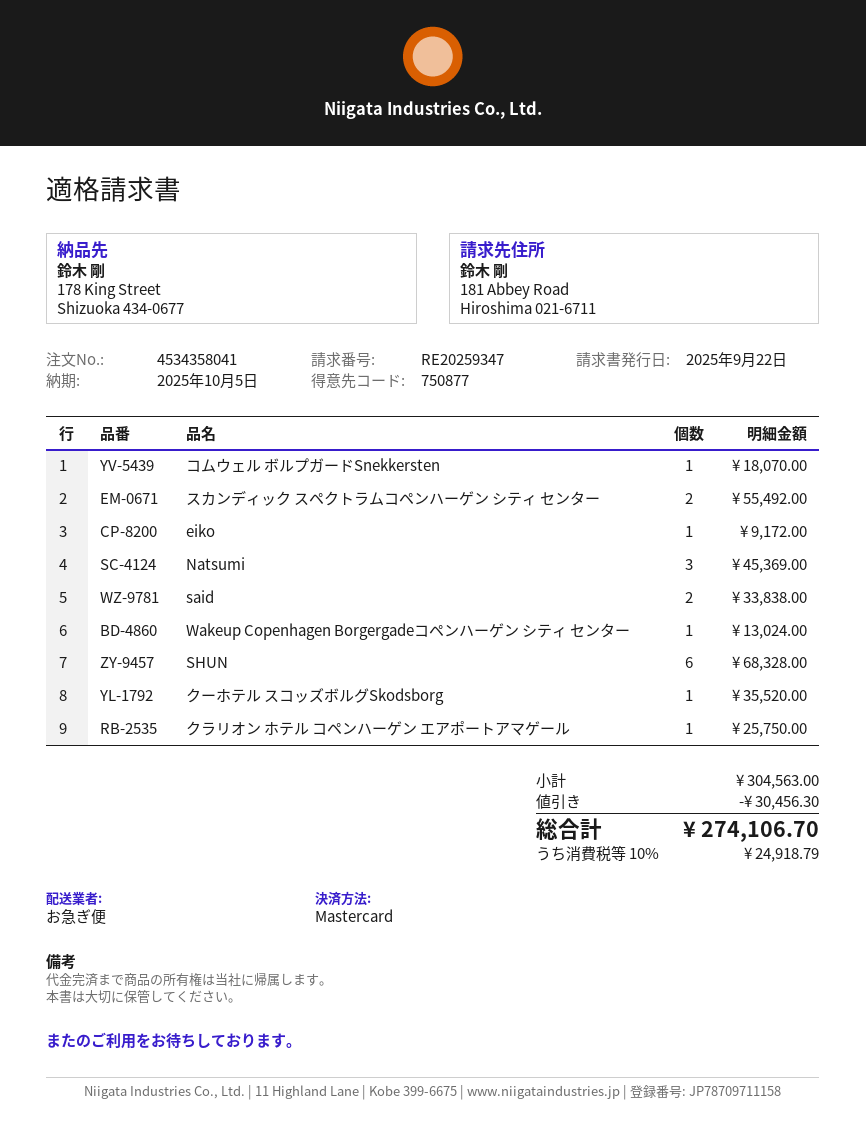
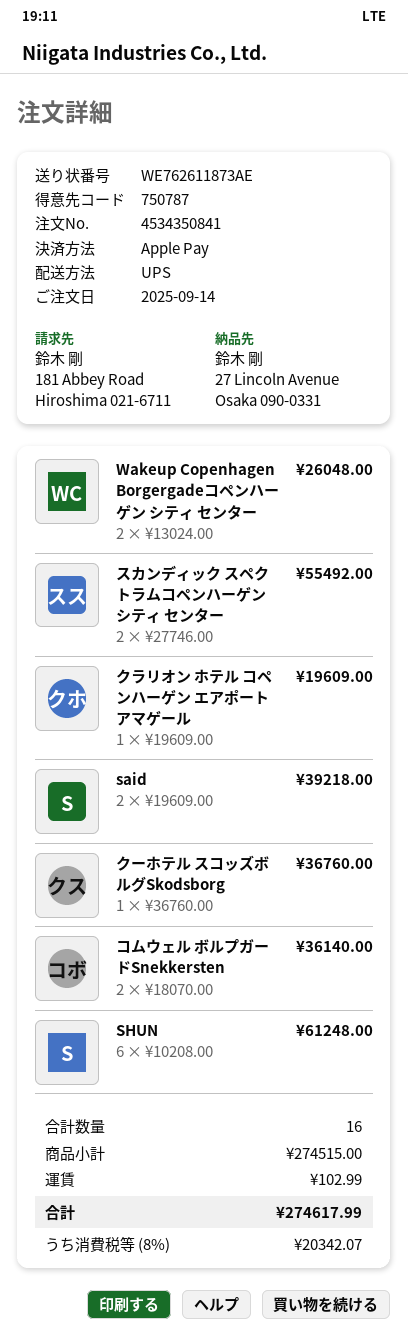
order number: 4534358041 -> 4534350841
customer number: 750877 -> 750787
payment method: Mastercard -> Apple Pay
shipping method: express -> UPS
ship to: 178 King Street, Shizuoka 434-0677 -> 27 Lincoln Avenue, Osaka 090-0331
コムウェル ボルプガードSnekkersten: 1 for 18070.00 -> 2 for 36140.00
eiko: 1 for 9172.00 -> none
Natsumi: 3 for 45369.00 -> none
said: 2 for 33838.00 -> 2 for 39218.00
Wakeup Copenhagen Borgergadeコペンハーゲン シティ センター: 1 for 13024.00 -> 2 for 26048.00
SHUN: 6 for 68328.00 -> 6 for 61248.00
クーホテル スコッズボルグSkodsborg: 1 for 35520.00 -> 1 for 36760.00
クラリオン ホテル コペンハーゲン エアポートアマゲール: 1 for 25750.00 -> 1 for 19609.00
subtotal: 304563.00 -> 274515.00
discount: 30456.30 -> none
shipping: none -> 102.99
tax: 10% = 24918.79 -> 8% = 20342.07
total: 274106.70 -> 274617.99

